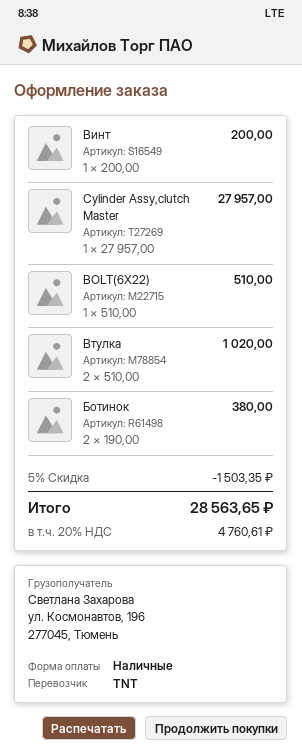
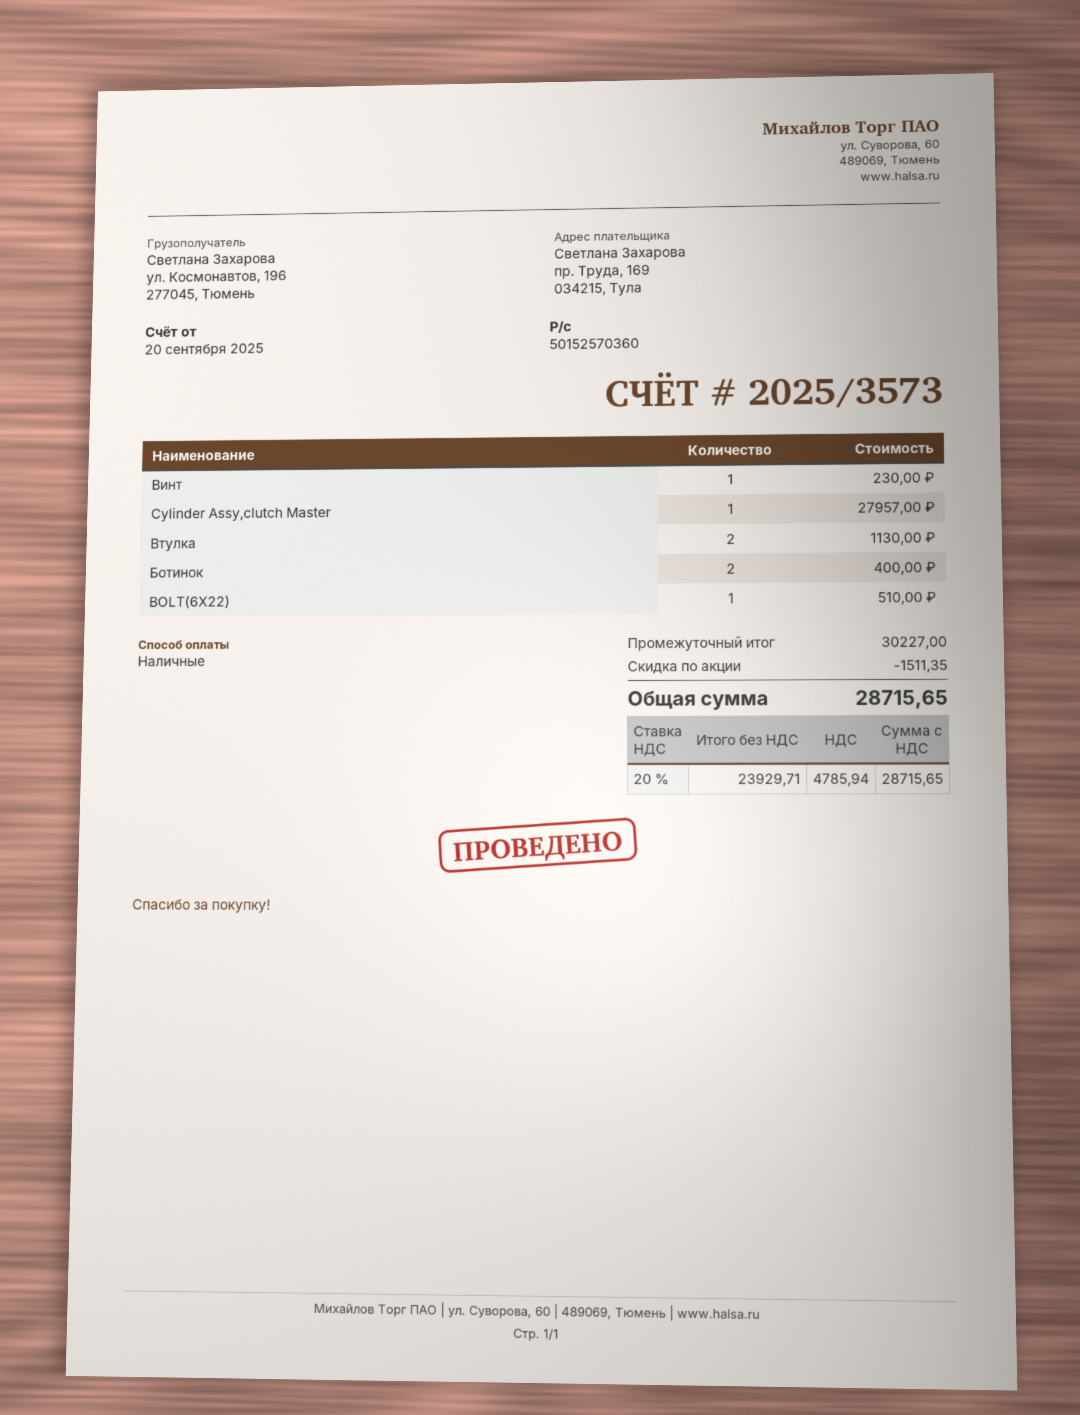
Винт: 1 for 200.00 -> 1 for 230.00
Втулка: 2 for 1020.00 -> 2 for 1130.00
Ботинок: 2 for 380.00 -> 2 for 400.00
discount: 1503.35 -> 1511.35
tax: 20% = 4760.61 -> 20% = 4785.94
total: 28563.65 -> 28715.65

